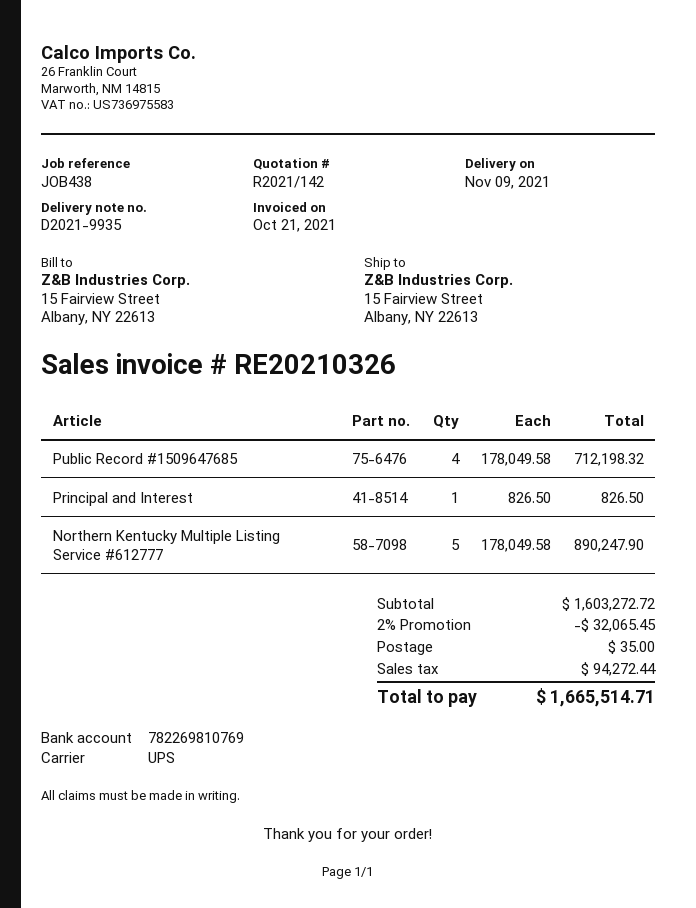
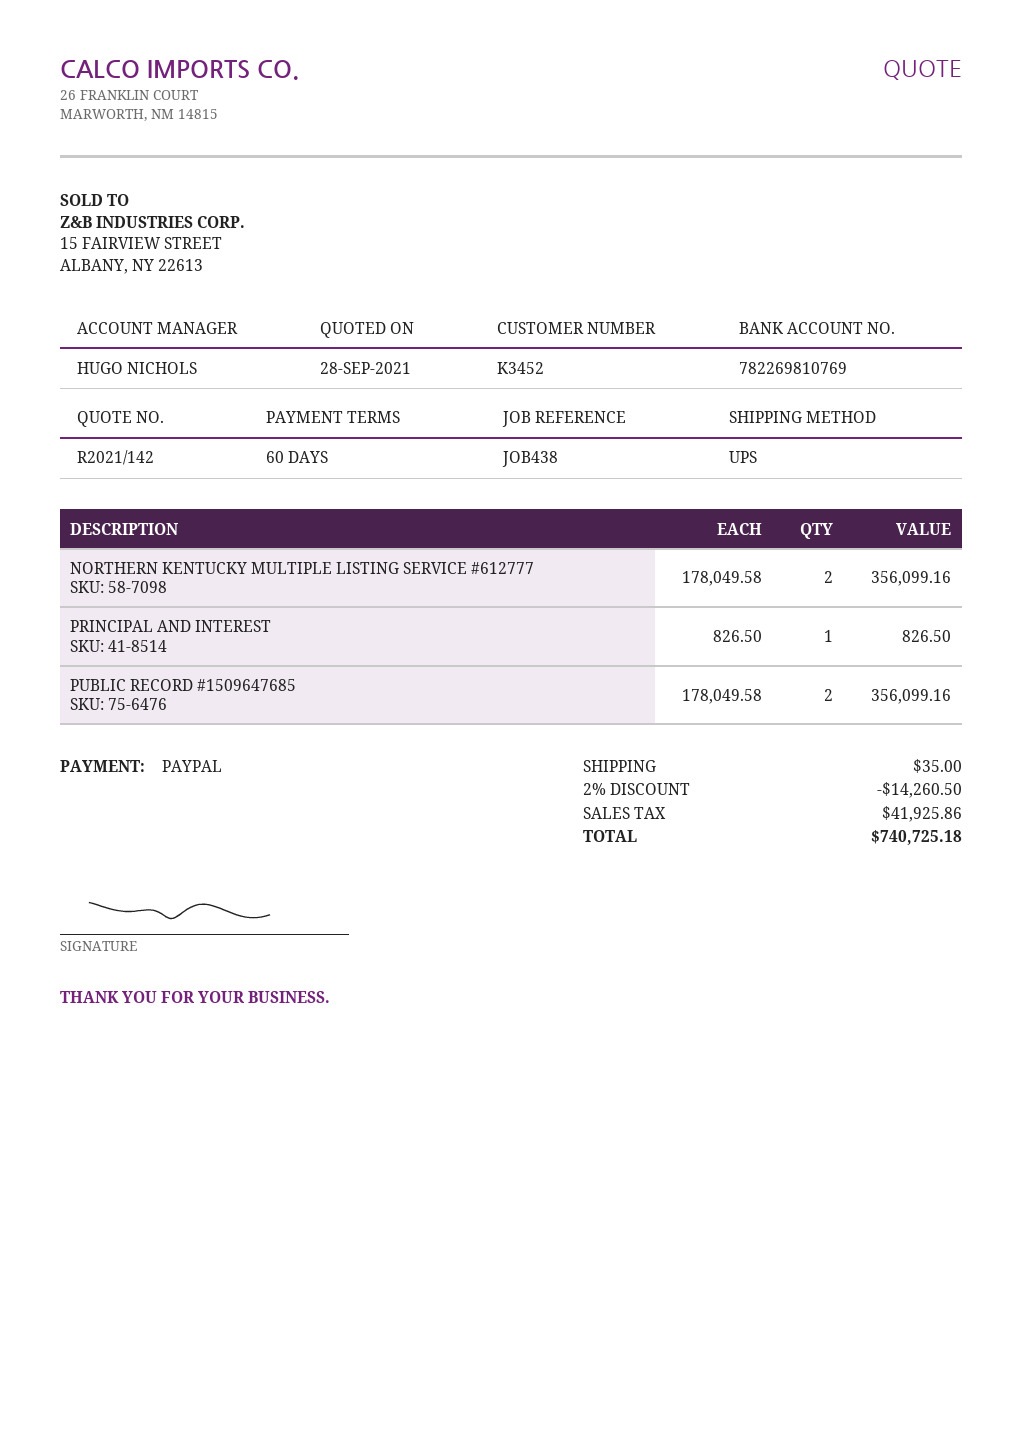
Public Record #1509647685: 4 x 178049.58 = 712198.32 -> 2 x 178049.58 = 356099.16
Northern Kentucky Multiple Listing Service #612777: 5 x 178049.58 = 890247.90 -> 2 x 178049.58 = 356099.16
discount: 2% = 32065.45 -> 2% = 14260.50
tax: 94272.44 -> 41925.86
total: 1665514.71 -> 740725.18

